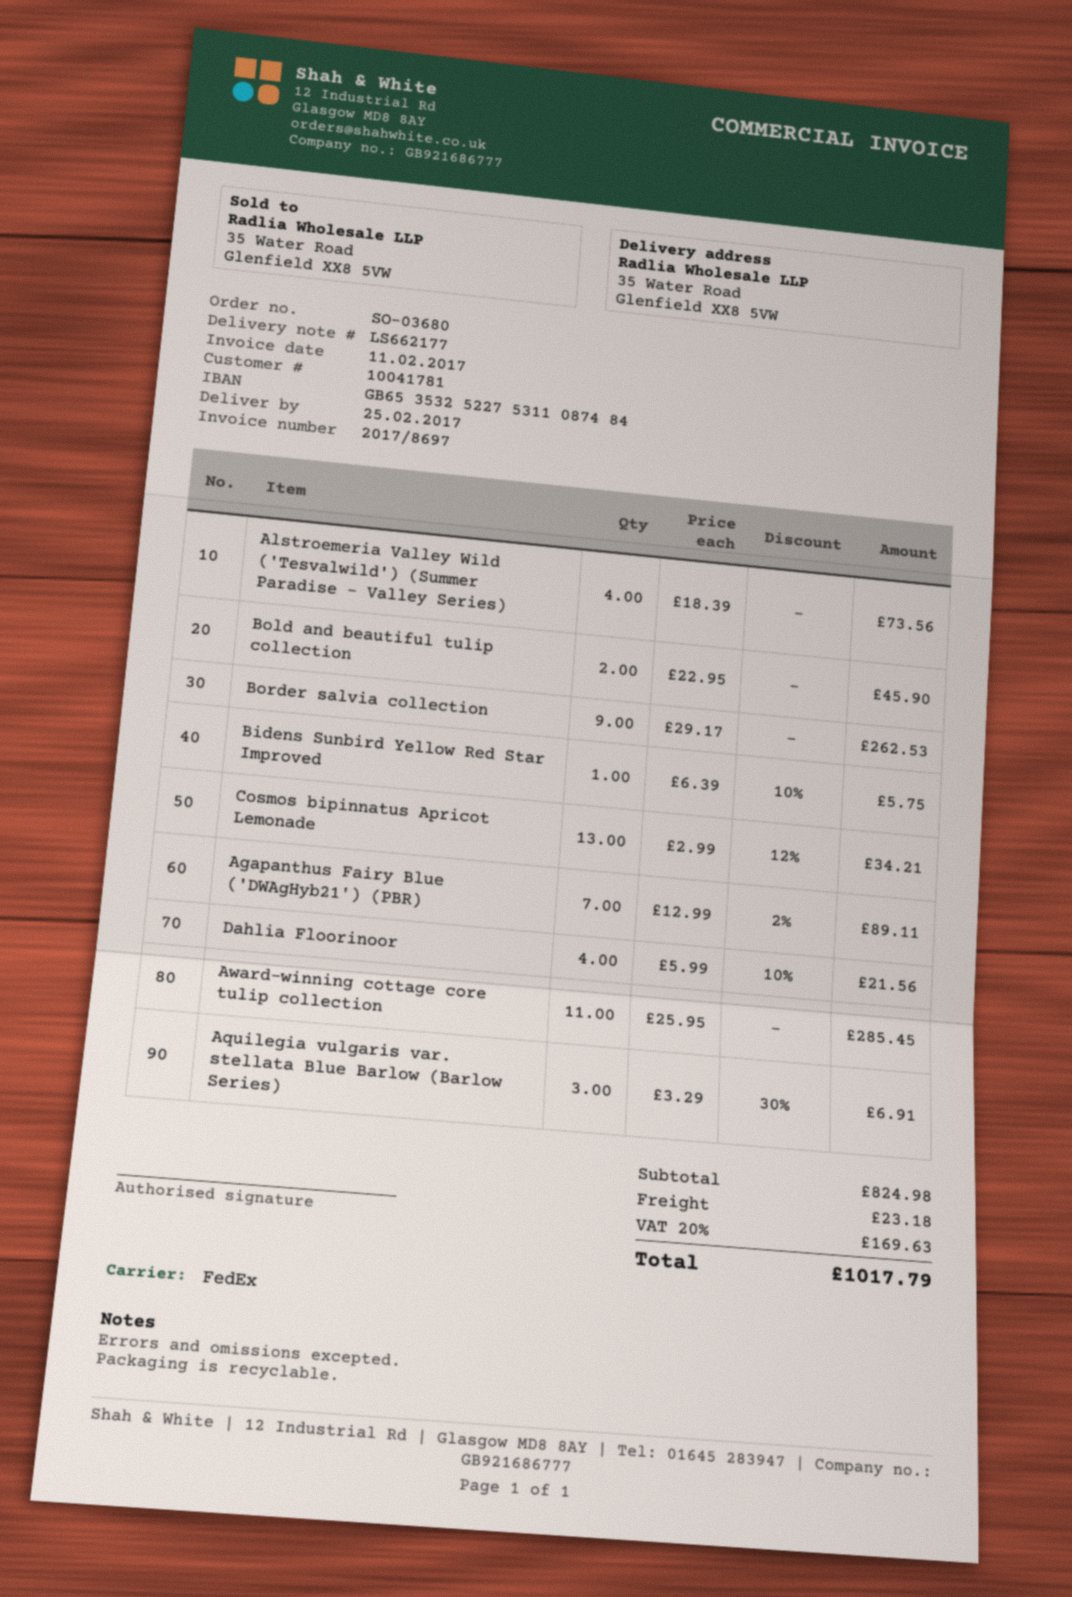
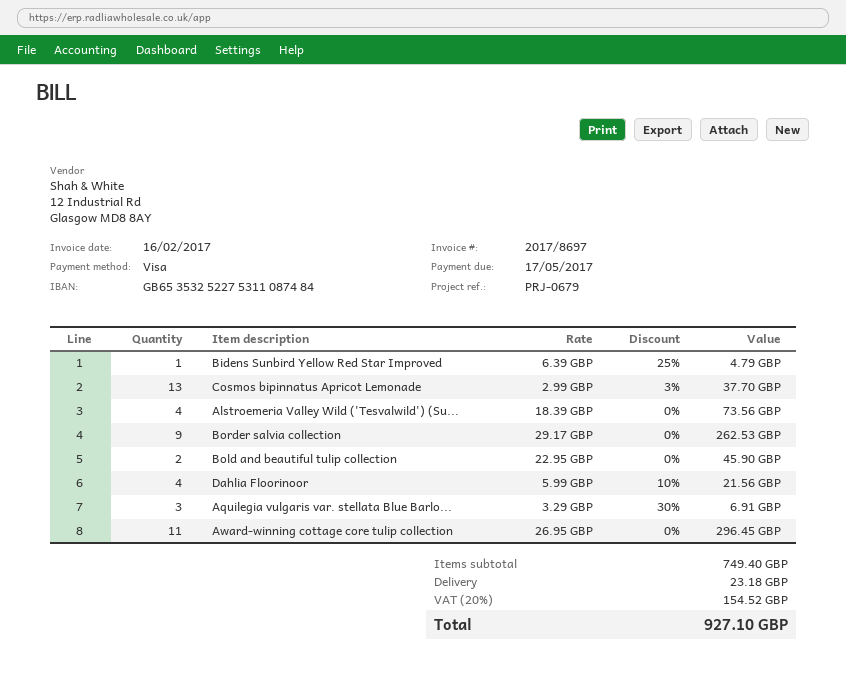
invoice date: 2017-02-11 -> 2017-02-16
Bidens Sunbird Yellow Red Star Improved: 1 x 6.39 - 10% = 5.75 -> 1 x 6.39 - 25% = 4.79
Cosmos bipinnatus Apricot Lemonade: 13 x 2.99 - 12% = 34.21 -> 13 x 2.99 - 3% = 37.70
Agapanthus Fairy Blue ('DWAgHyb21') (PBR): 7 x 12.99 - 2% = 89.11 -> none
Award-winning cottage core tulip collection: 11 x 25.95 = 285.45 -> 11 x 26.95 = 296.45
subtotal: 824.98 -> 749.40
tax: 20% = 169.63 -> 20% = 154.52
total: 1017.79 -> 927.10

